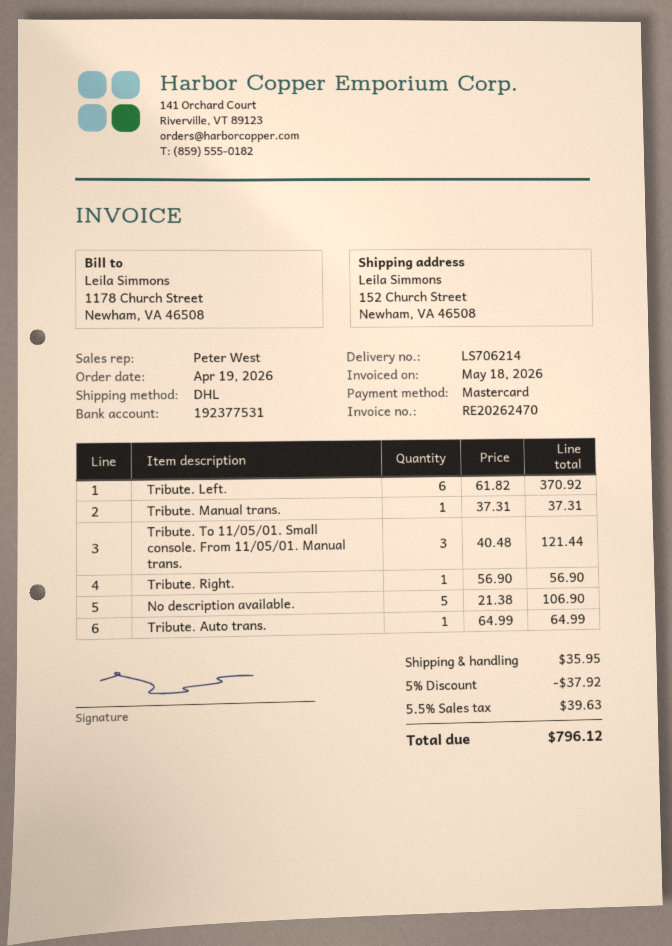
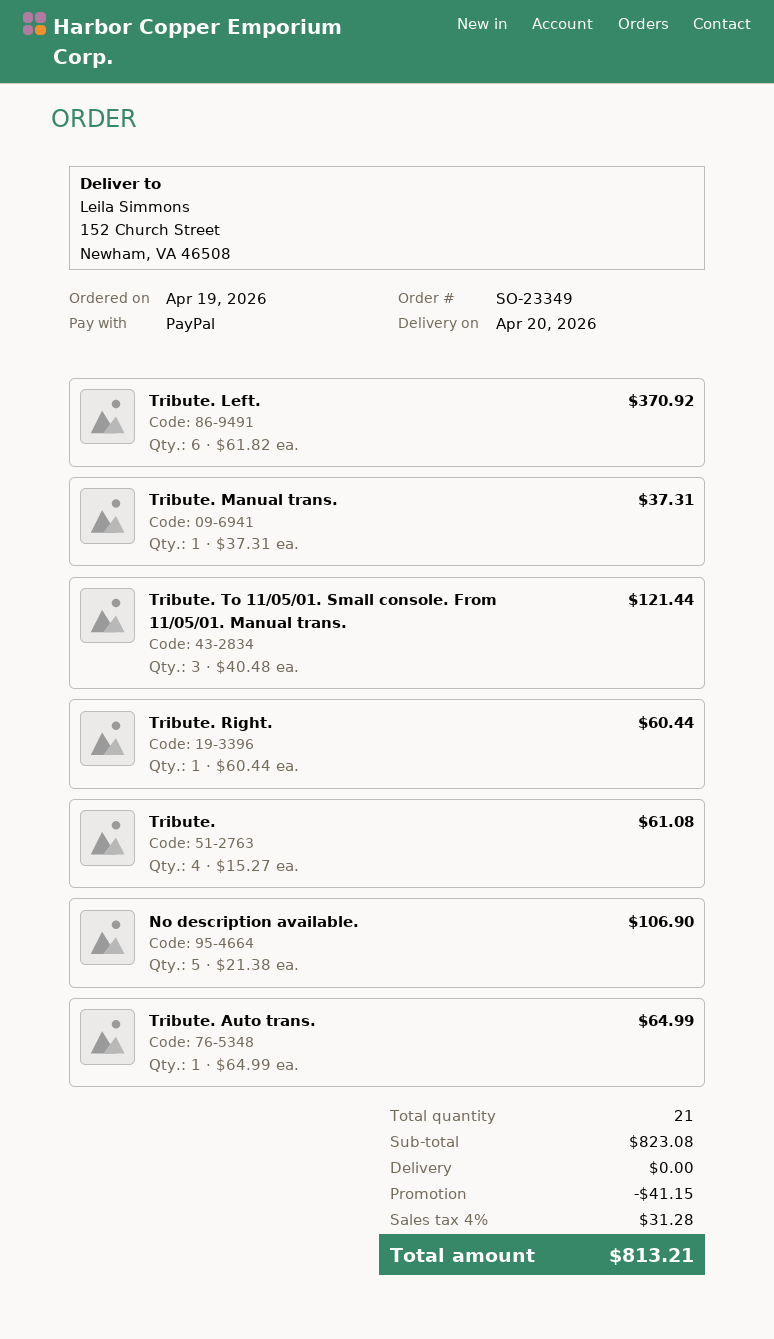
payment method: Mastercard -> PayPal
Tribute. Right.: 1 x 56.90 = 56.90 -> 1 x 60.44 = 60.44
Tribute.: none -> 4 x 15.27 = 61.08
discount: 37.92 -> 41.15
shipping: 35.95 -> 0.00
tax: 5.5% = 39.63 -> 4% = 31.28
total: 796.12 -> 813.21

